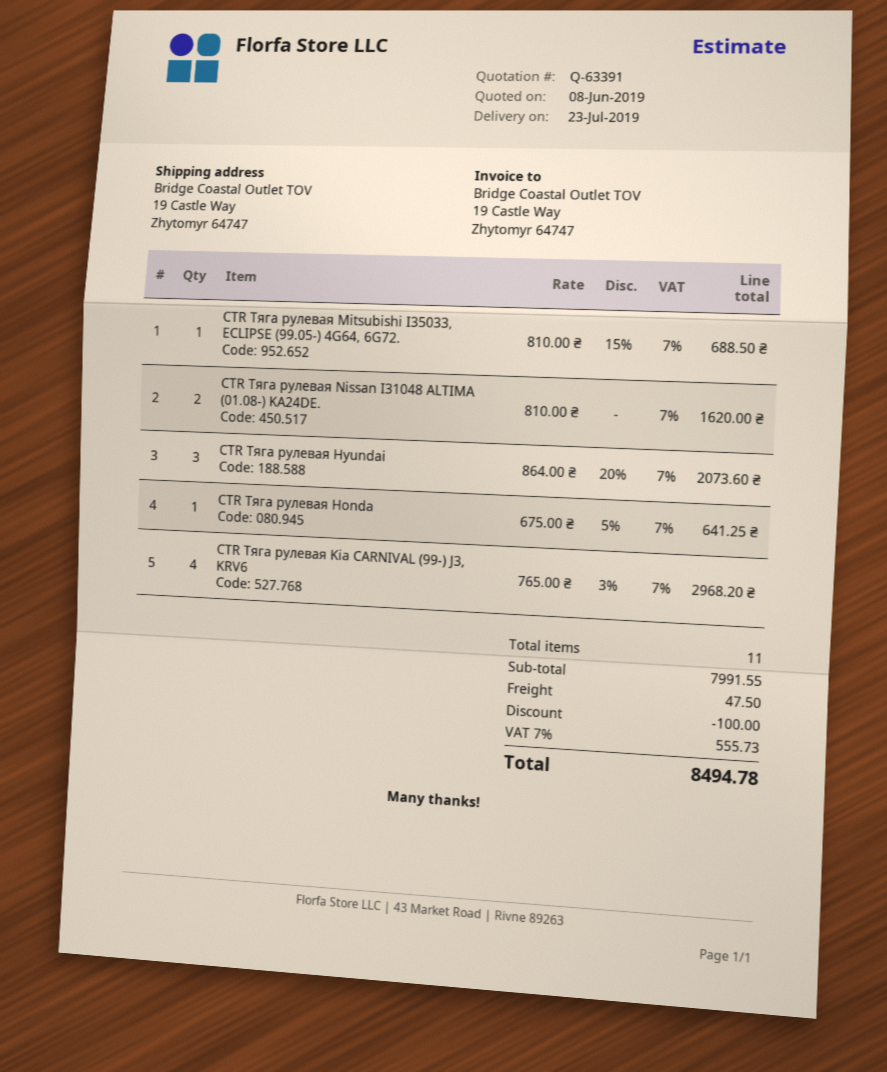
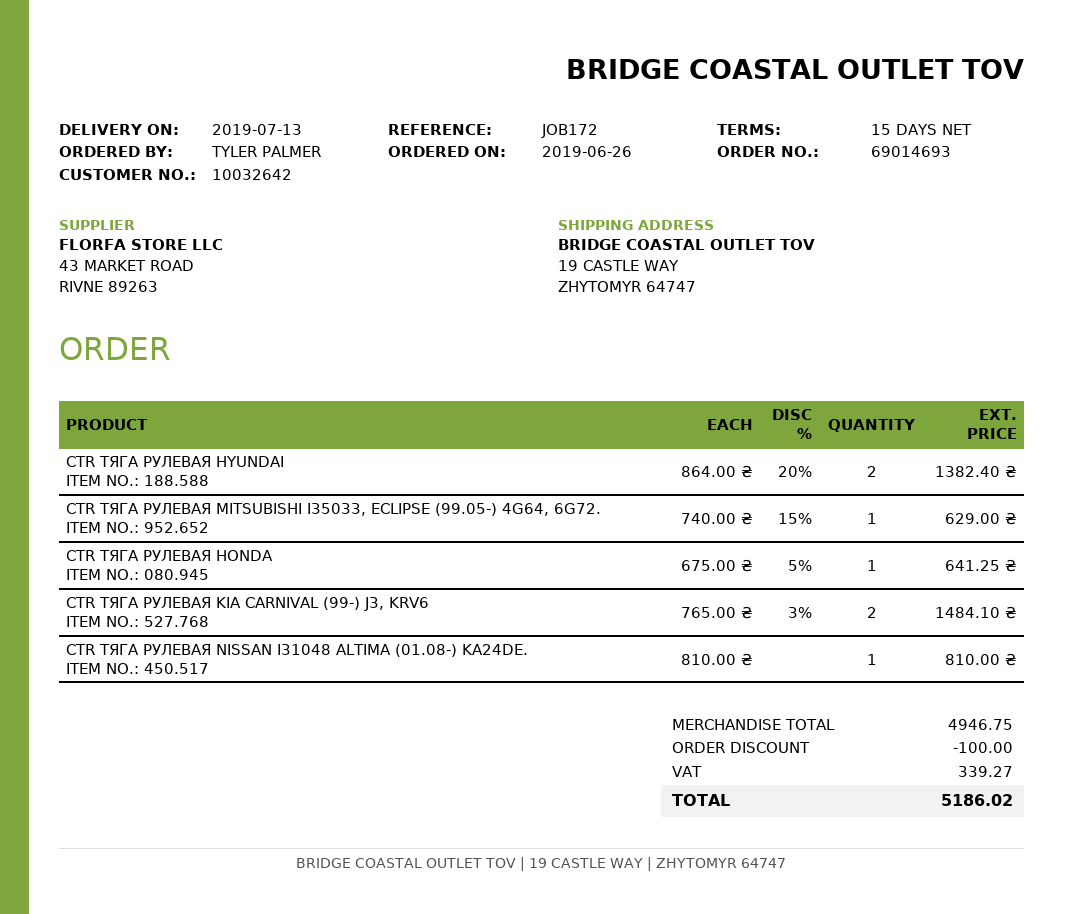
delivery date: 2019-07-23 -> 2019-07-13
CTR Тяга рулевая Mitsubishi I35033, ECLIPSE (99.05-) 4G64, 6G72.: 1 x 810.00 - 15% = 688.50 -> 1 x 740.00 - 15% = 629.00
CTR Тяга рулевая Nissan I31048 ALTIMA (01.08-) KA24DE.: 2 x 810.00 = 1620.00 -> 1 x 810.00 = 810.00
CTR Тяга рулевая Hyundai: 3 x 864.00 - 20% = 2073.60 -> 2 x 864.00 - 20% = 1382.40
CTR Тяга рулевая Kia CARNIVAL (99-) J3, KRV6: 4 x 765.00 - 3% = 2968.20 -> 2 x 765.00 - 3% = 1484.10
subtotal: 7991.55 -> 4946.75
shipping: 47.50 -> none
tax: 555.73 -> 339.27
total: 8494.78 -> 5186.02

